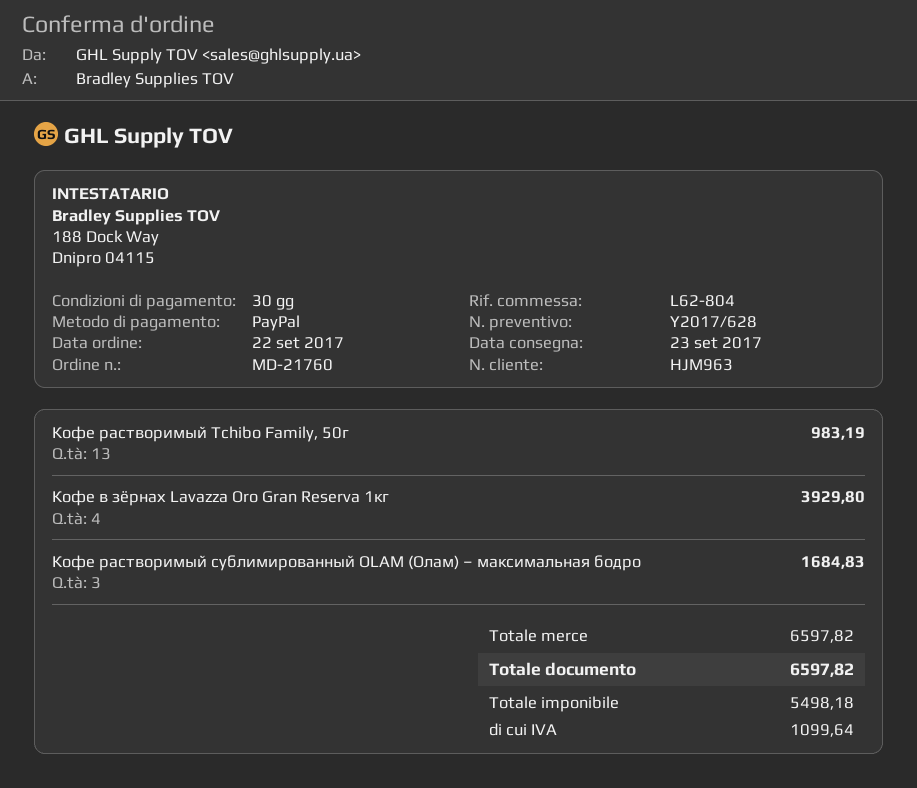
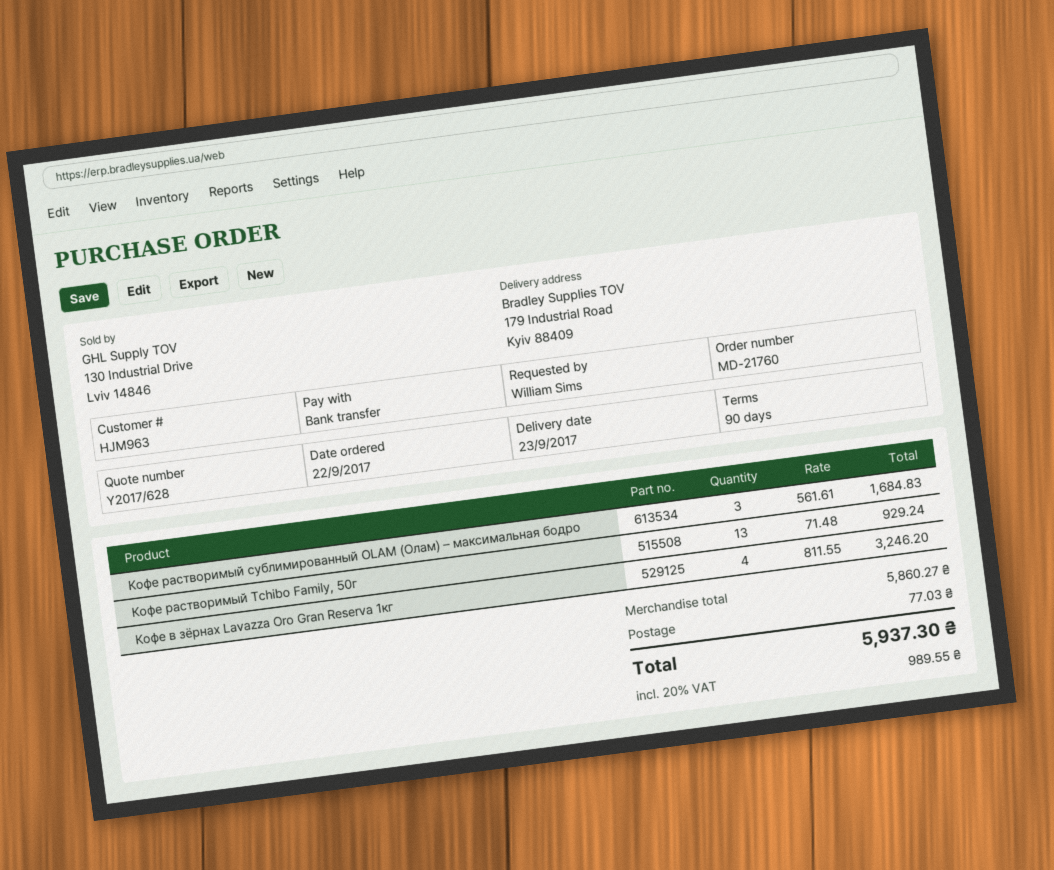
payment terms: 30 days -> 90 days
payment method: PayPal -> bank transfer
Кофе растворимый Tchibo Family, 50г: 13 for 983.19 -> 13 for 929.24
Кофе в зёрнах Lavazza Oro Gran Reserva 1кг: 4 for 3929.80 -> 4 for 3246.20
subtotal: 6597.82 -> 5860.27
shipping: none -> 77.03
tax: 1099.64 -> 989.55
total: 6597.82 -> 5937.30

